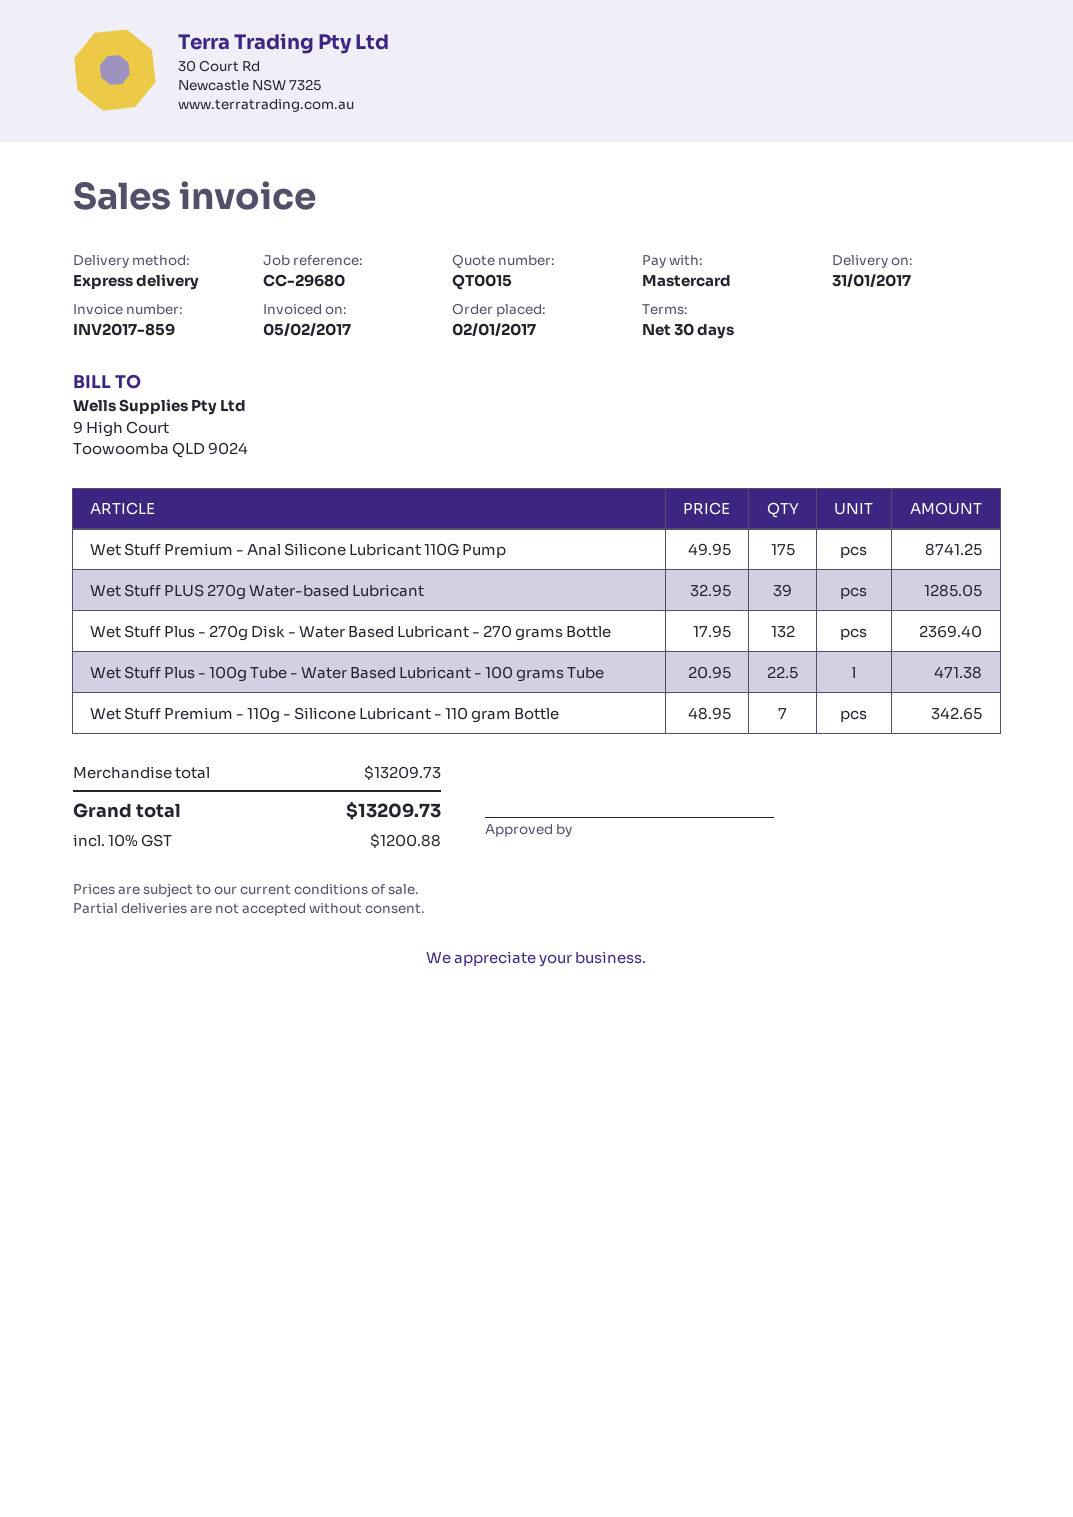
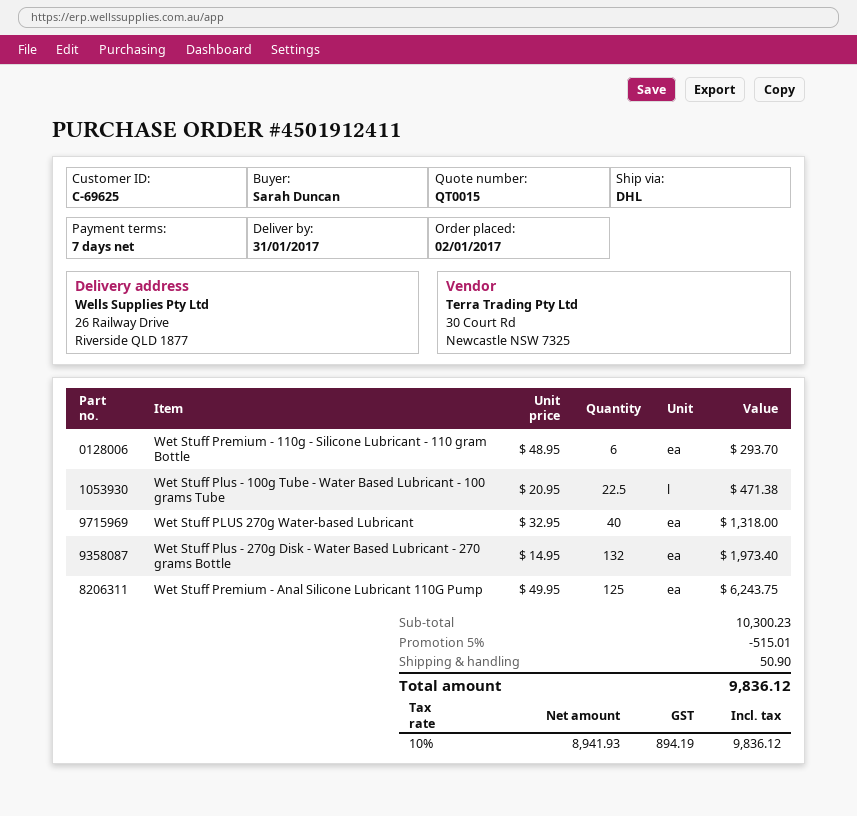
payment terms: 30 days -> 7 days
shipping method: express -> DHL
Wet Stuff Premium - Anal Silicone Lubricant 110G Pump: 175 x 49.95 = 8741.25 -> 125 x 49.95 = 6243.75
Wet Stuff PLUS 270g Water-based Lubricant: 39 x 32.95 = 1285.05 -> 40 x 32.95 = 1318.00
Wet Stuff Plus - 270g Disk - Water Based Lubricant - 270 grams Bottle: 132 x 17.95 = 2369.40 -> 132 x 14.95 = 1973.40
Wet Stuff Premium - 110g - Silicone Lubricant - 110 gram Bottle: 7 x 48.95 = 342.65 -> 6 x 48.95 = 293.70
subtotal: 13209.73 -> 10300.23
discount: none -> 5% = 515.01
shipping: none -> 50.90
tax: 10% = 1200.88 -> 10% = 894.19
total: 13209.73 -> 9836.12

